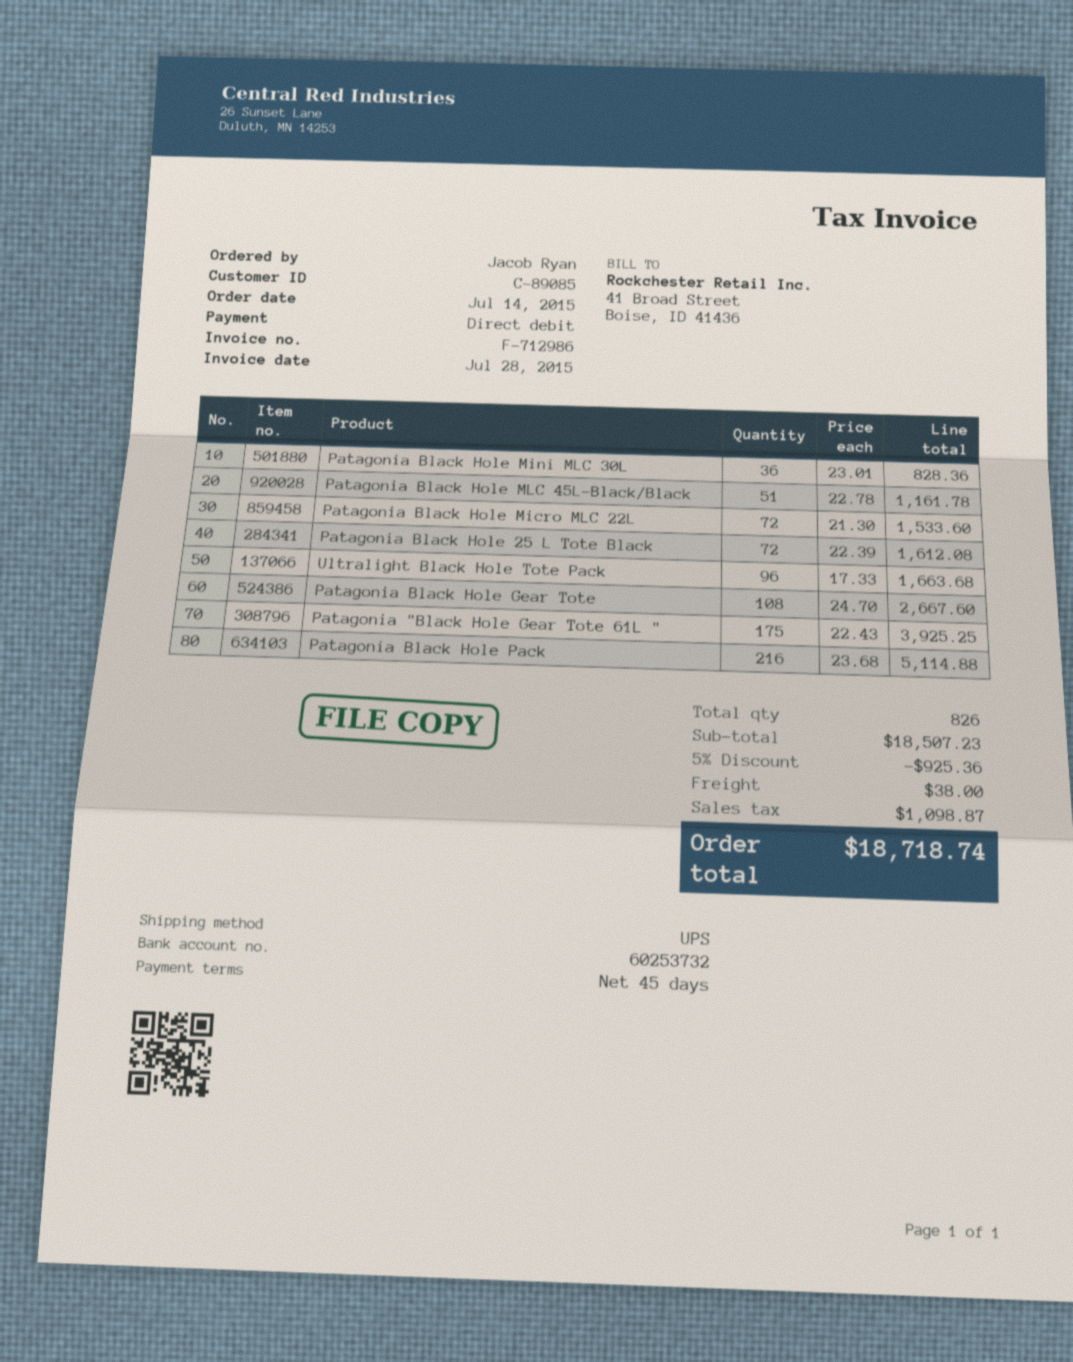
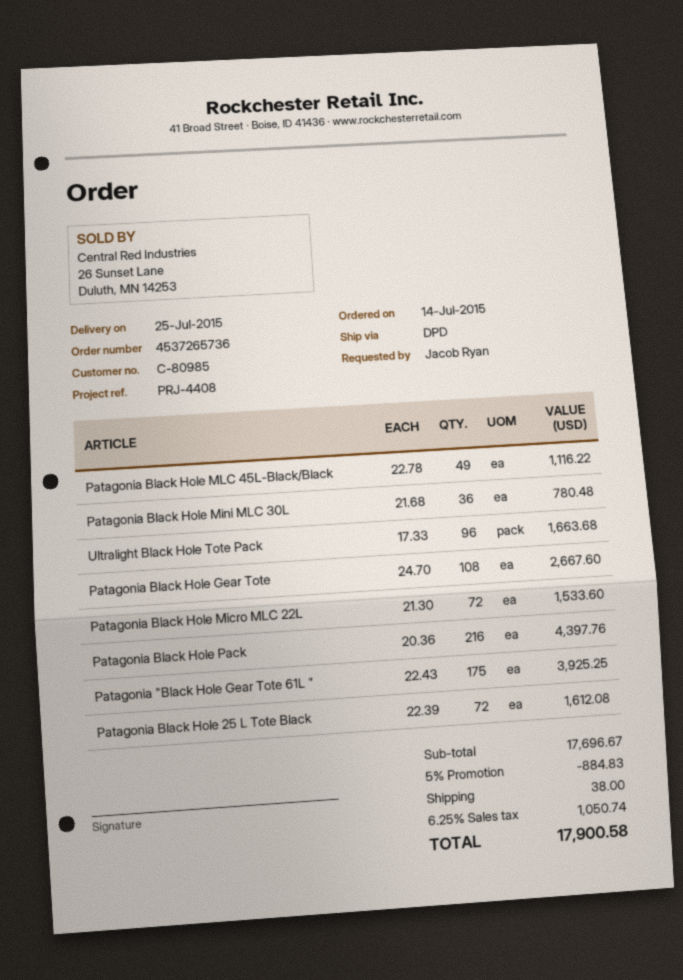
customer number: C-89085 -> C-80985
shipping method: UPS -> DPD
Patagonia Black Hole Mini MLC 30L: 36 x 23.01 = 828.36 -> 36 x 21.68 = 780.48
Patagonia Black Hole MLC 45L-Black/Black: 51 x 22.78 = 1161.78 -> 49 x 22.78 = 1116.22
Patagonia Black Hole Pack: 216 x 23.68 = 5114.88 -> 216 x 20.36 = 4397.76
subtotal: 18507.23 -> 17696.67
discount: 5% = 925.36 -> 5% = 884.83
tax: 1098.87 -> 1050.74
total: 18718.74 -> 17900.58

